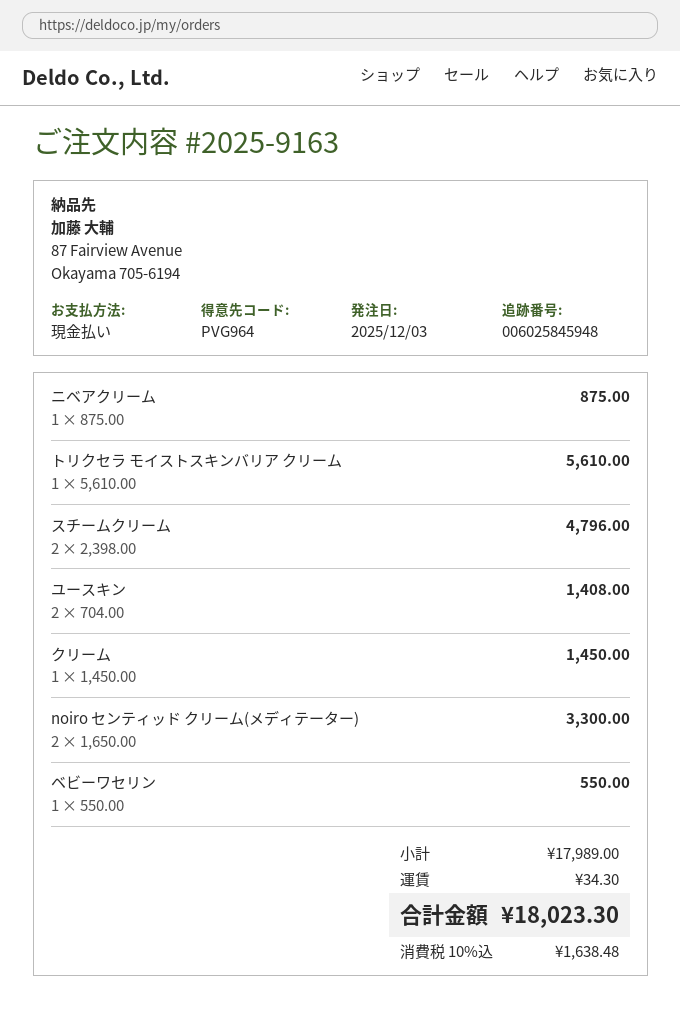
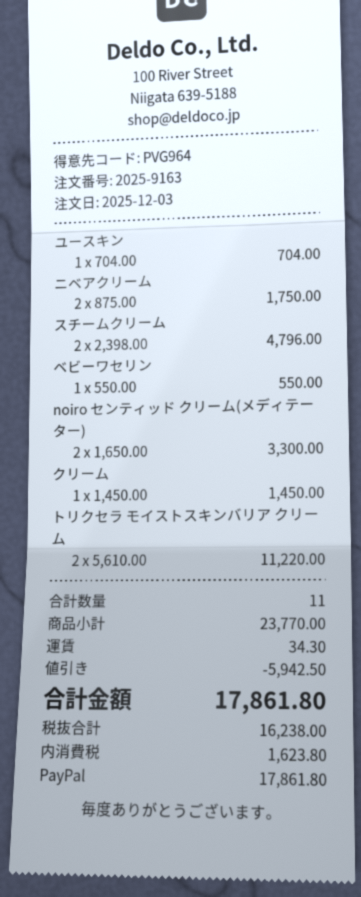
payment method: cash -> PayPal
ニベアクリーム: 1 x 875.00 = 875.00 -> 2 x 875.00 = 1750.00
トリクセラ モイストスキンバリア クリーム: 1 x 5610.00 = 5610.00 -> 2 x 5610.00 = 11220.00
ユースキン: 2 x 704.00 = 1408.00 -> 1 x 704.00 = 704.00
subtotal: 17989.00 -> 23770.00
discount: none -> 5942.50
tax: 1638.48 -> 1623.80
total: 18023.30 -> 17861.80

